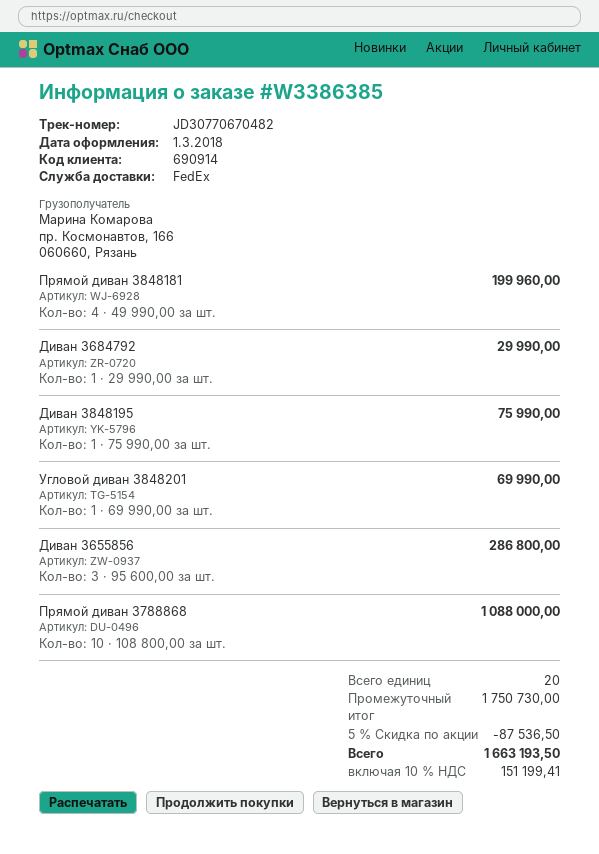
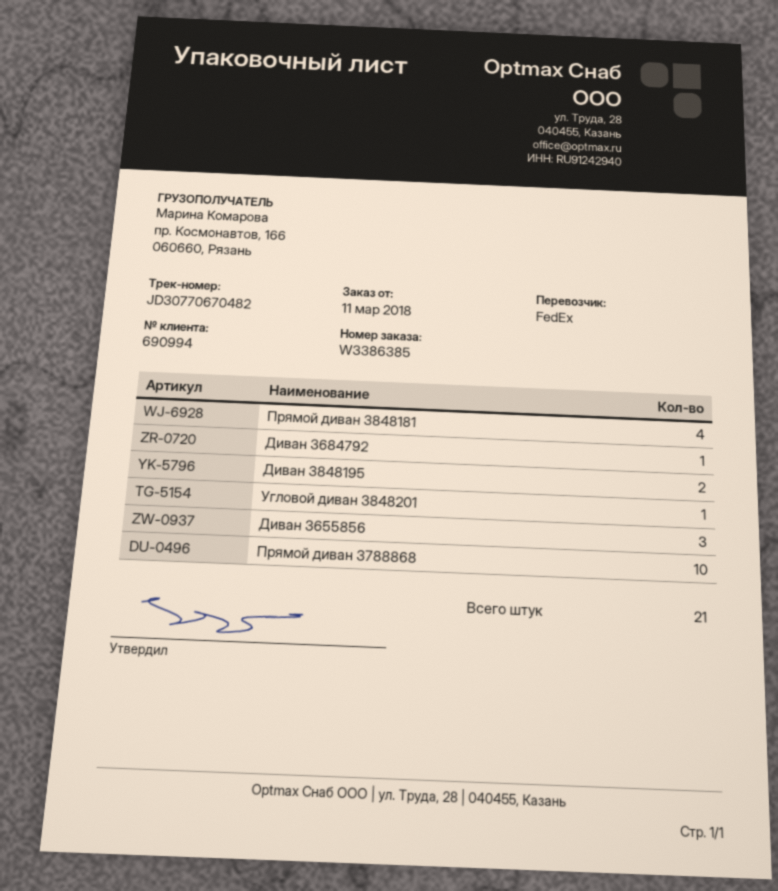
order date: 2018-03-01 -> 2018-03-11
customer number: 690914 -> 690994
Диван 3848195: 1 -> 2
total quantity: 20 -> 21

